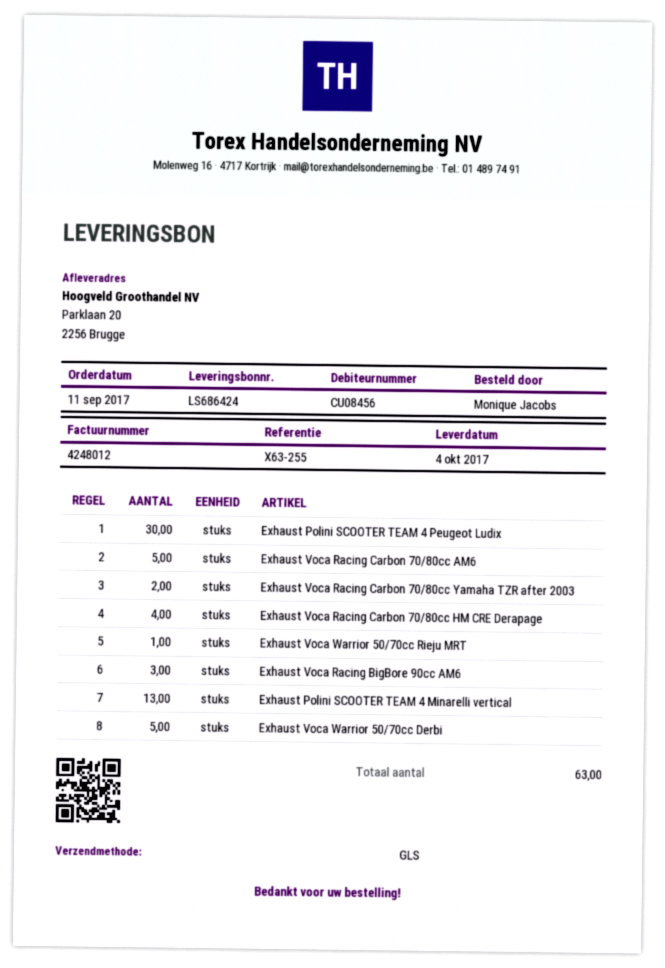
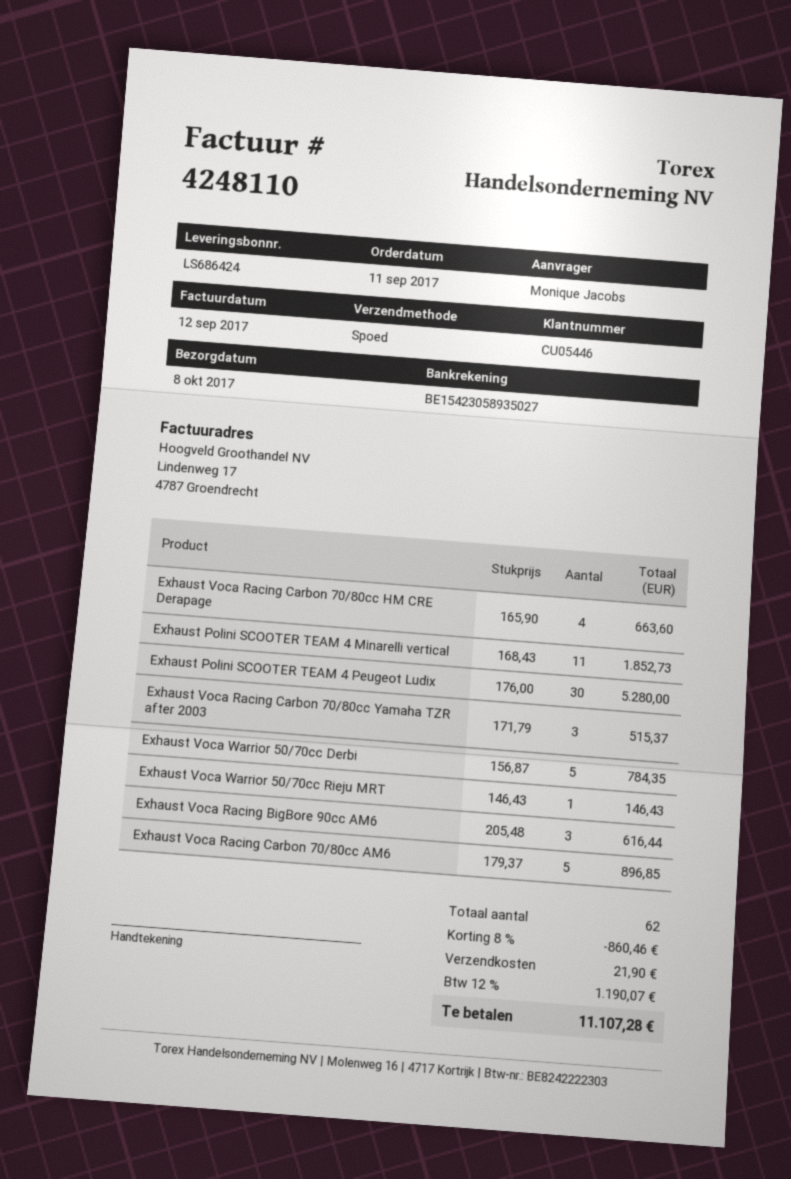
delivery date: 2017-10-04 -> 2017-10-08
invoice number: 4248012 -> 4248110
customer number: CU08456 -> CU05446
shipping method: GLS -> express
Exhaust Voca Racing Carbon 70/80cc Yamaha TZR after 2003: 2 -> 3
Exhaust Polini SCOOTER TEAM 4 Minarelli vertical: 13 -> 11
total quantity: 63 -> 62

